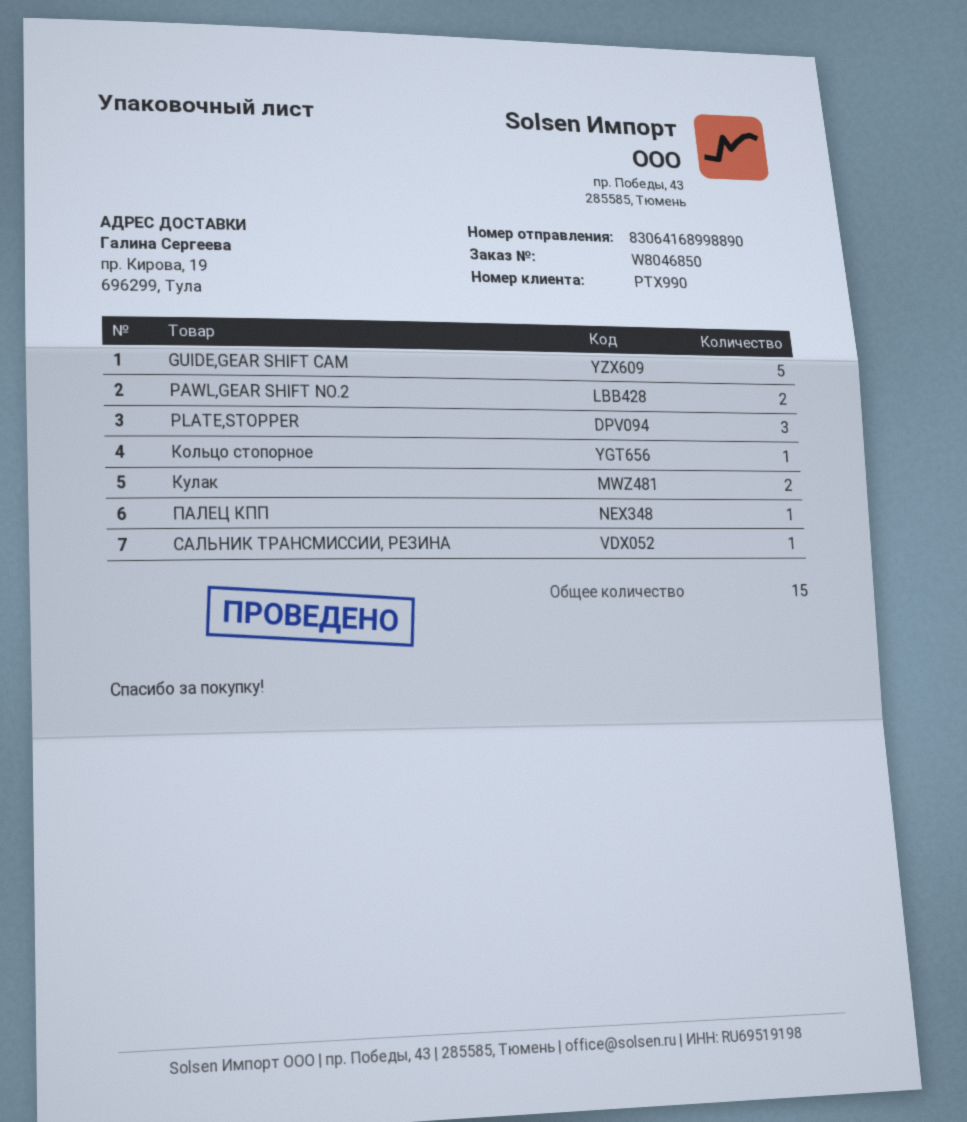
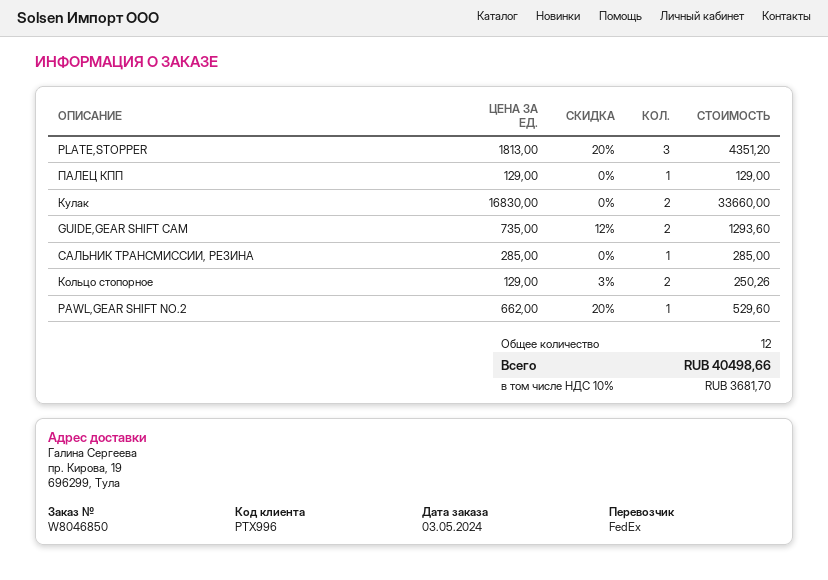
customer number: PTX990 -> PTX996
GUIDE,GEAR SHIFT CAM: 5 -> 2
PAWL,GEAR SHIFT NO.2: 2 -> 1
Кольцо стопорное: 1 -> 2
total quantity: 15 -> 12

